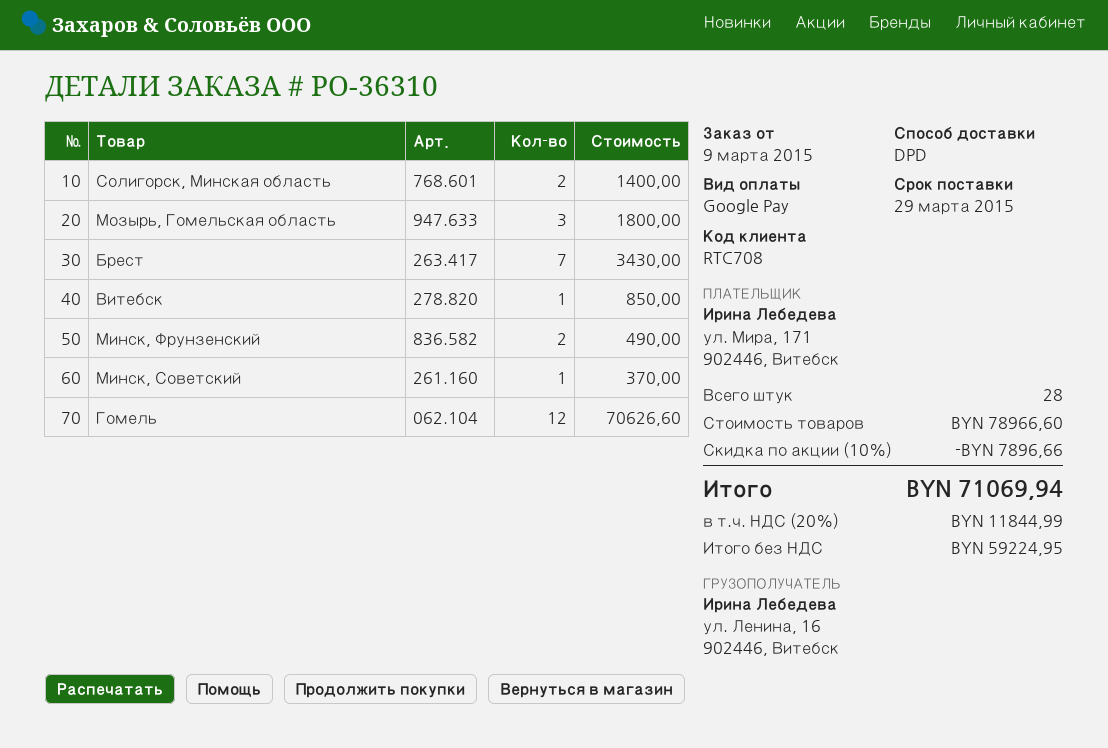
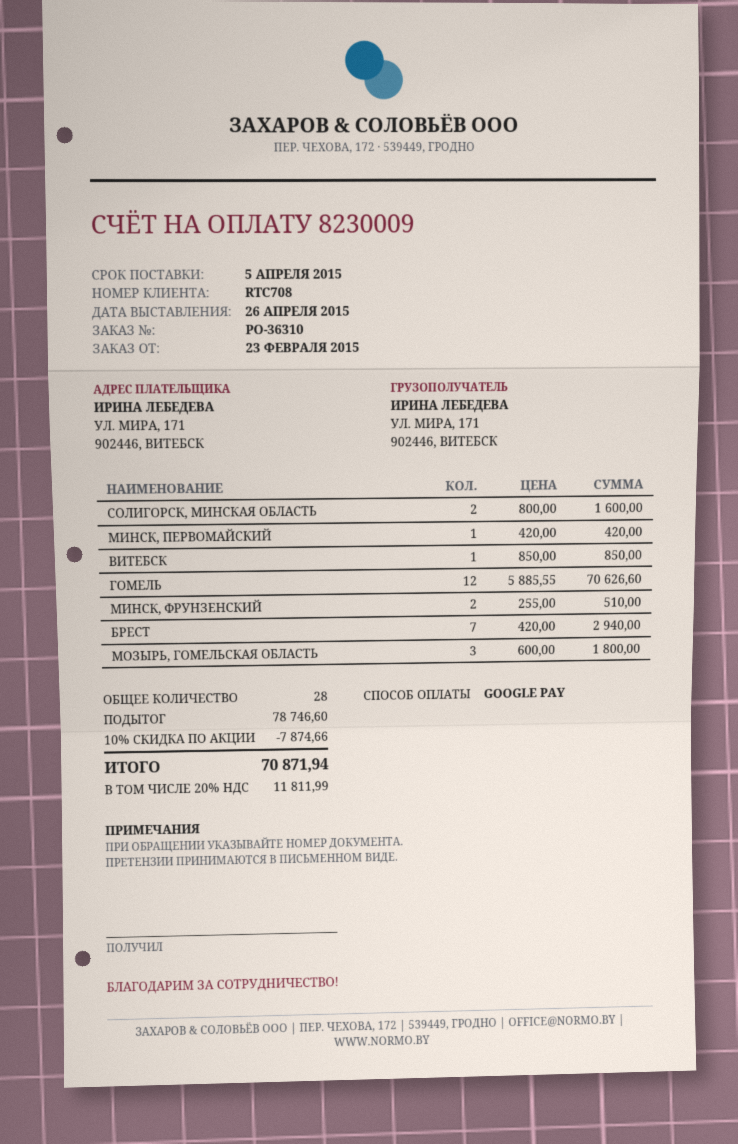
order date: 2015-03-09 -> 2015-02-23
delivery date: 2015-03-29 -> 2015-04-05
ship to: ул. Ленина, 16, 902446, Витебск -> УЛ. МИРА, 171, 902446, ВИТЕБСК
Солигорск, Минская область: 2 for 1400.00 -> 2 for 1600.00
Брест: 7 for 3430.00 -> 7 for 2940.00
Минск, Фрунзенский: 2 for 490.00 -> 2 for 510.00
Минск, Советский: 1 for 370.00 -> none
МИНСК, ПЕРВОМАЙСКИЙ: none -> 1 for 420.00
subtotal: 78966.60 -> 78746.60
discount: 10% = 7896.66 -> 10% = 7874.66
tax: 20% = 11844.99 -> 20% = 11811.99
total: 71069.94 -> 70871.94

